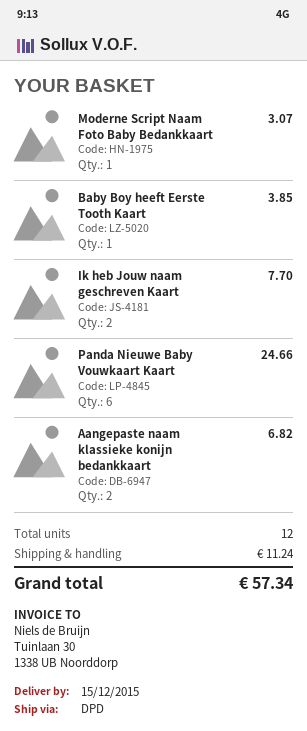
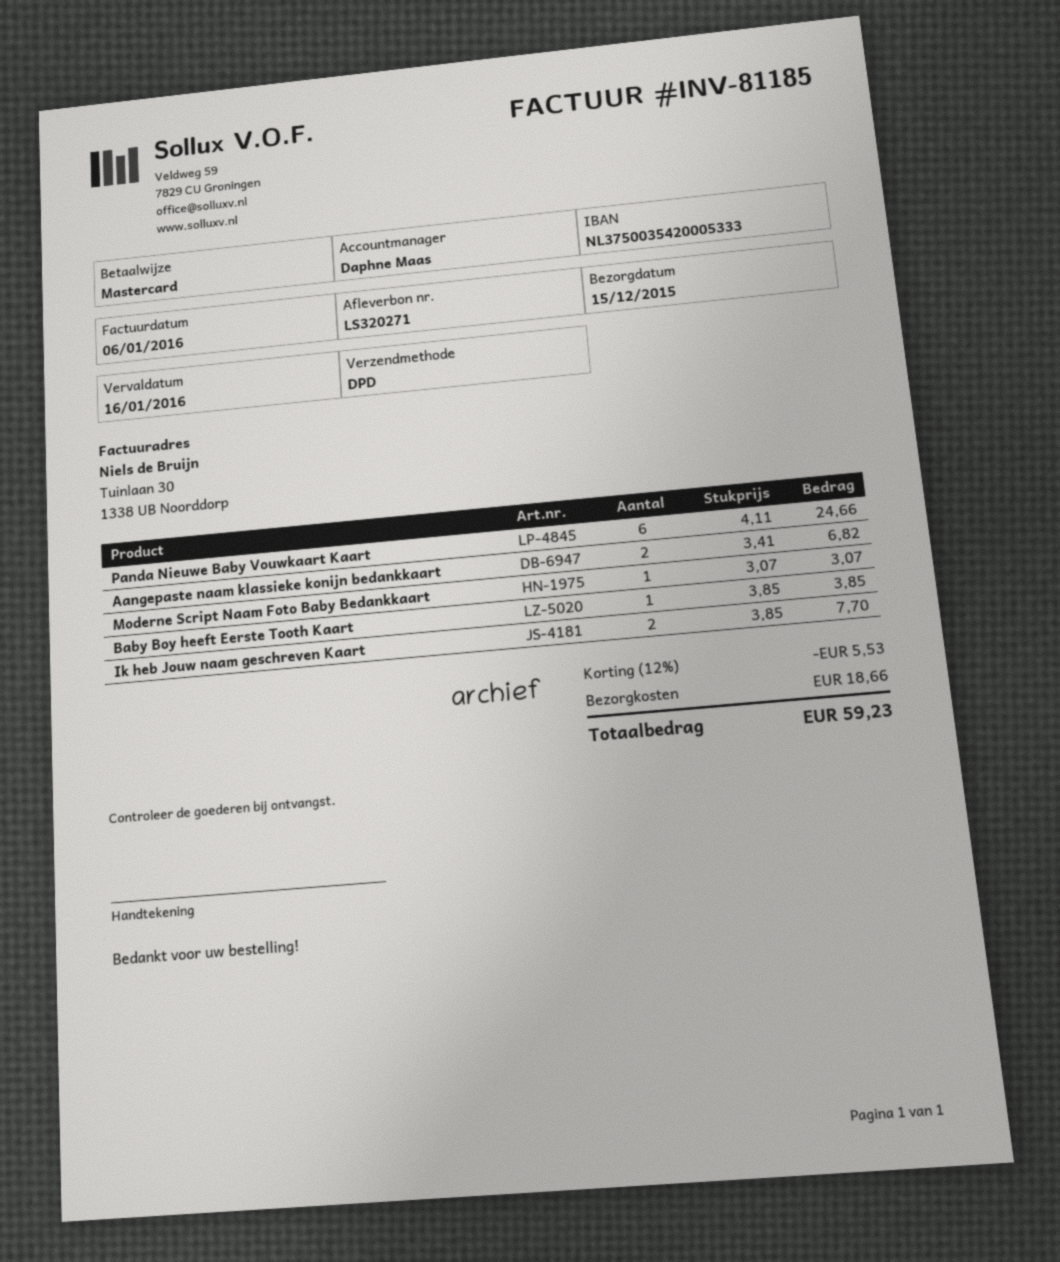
discount: none -> 12% = 5.53
shipping: 11.24 -> 18.66
total: 57.34 -> 59.23

